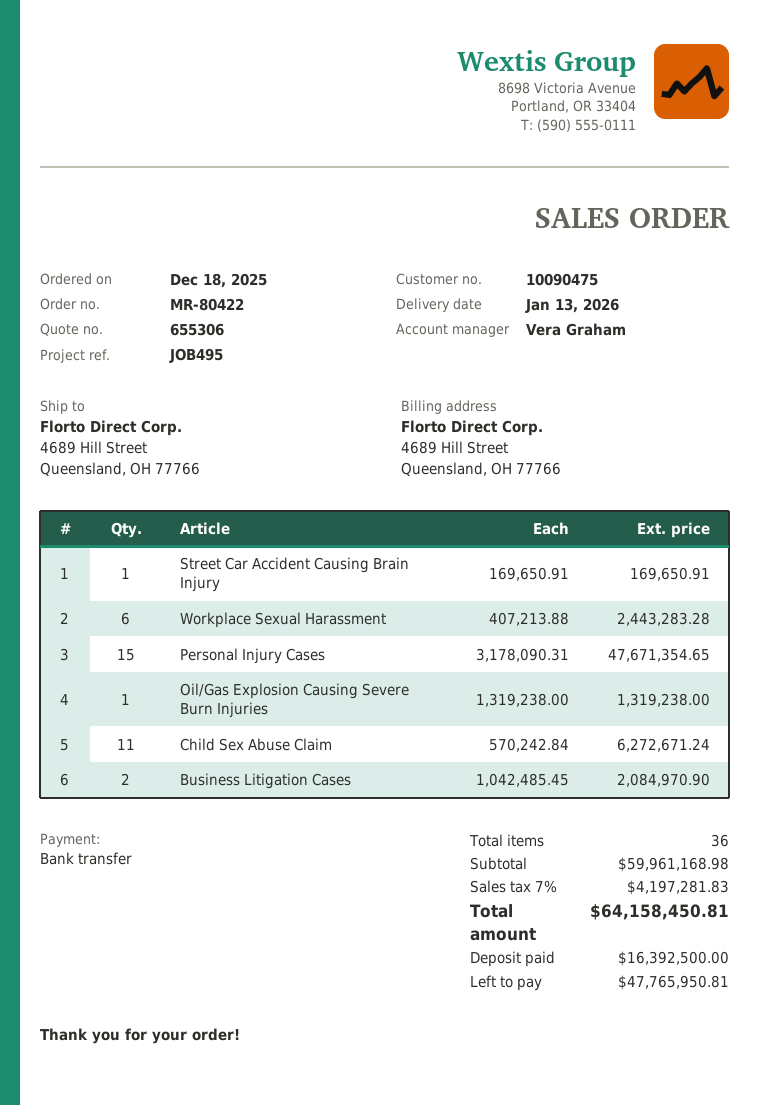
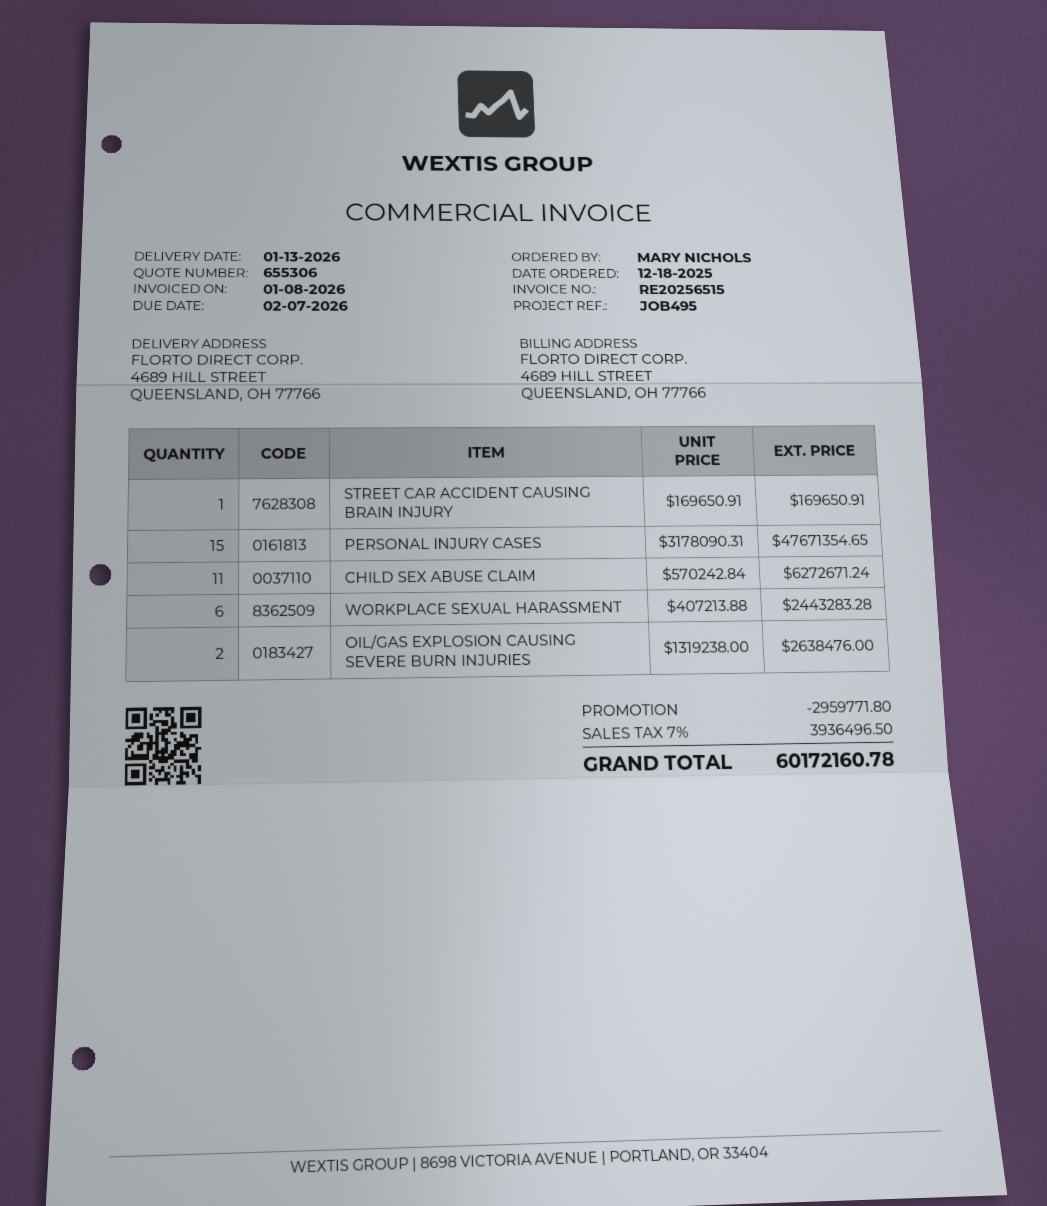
Oil/Gas Explosion Causing Severe Burn Injuries: 1 x 1319238.00 = 1319238.00 -> 2 x 1319238.00 = 2638476.00
Business Litigation Cases: 2 x 1042485.45 = 2084970.90 -> none
discount: none -> 2959771.80
tax: 7% = 4197281.83 -> 7% = 3936496.50
total: 64158450.81 -> 60172160.78

